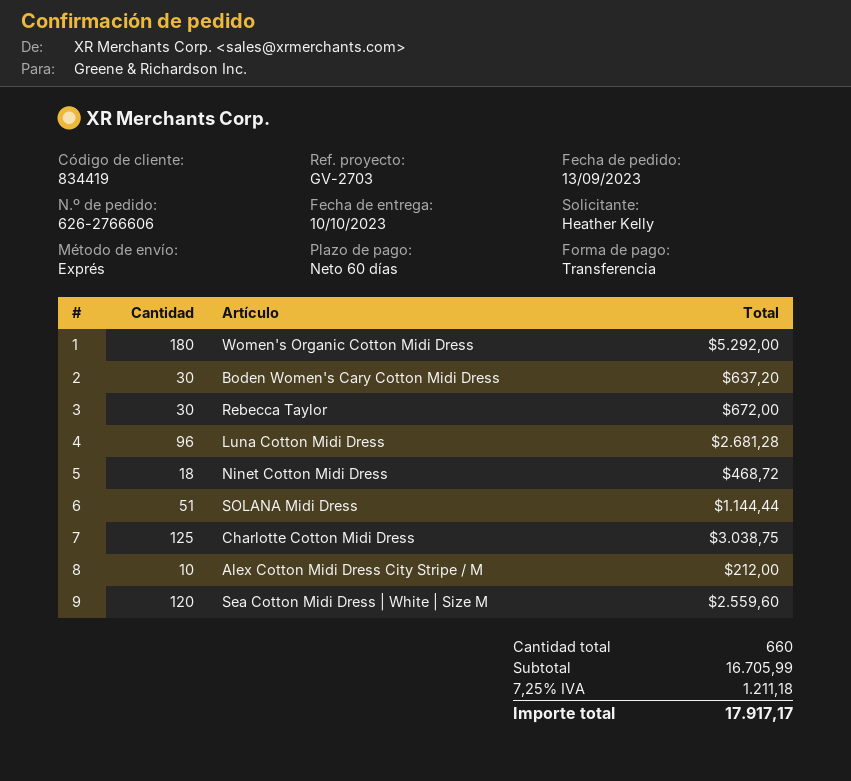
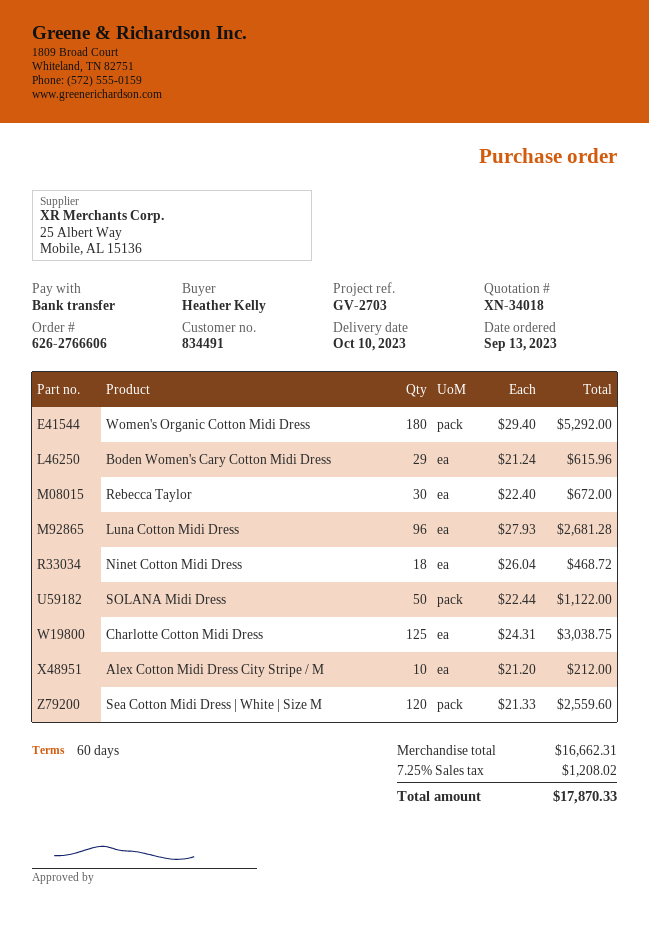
customer number: 834419 -> 834491
Boden Women's Cary Cotton Midi Dress: 30 for 637.20 -> 29 for 615.96
SOLANA Midi Dress: 51 for 1144.44 -> 50 for 1122.00
subtotal: 16705.99 -> 16662.31
tax: 7.25% = 1211.18 -> 7.25% = 1208.02
total: 17917.17 -> 17870.33

